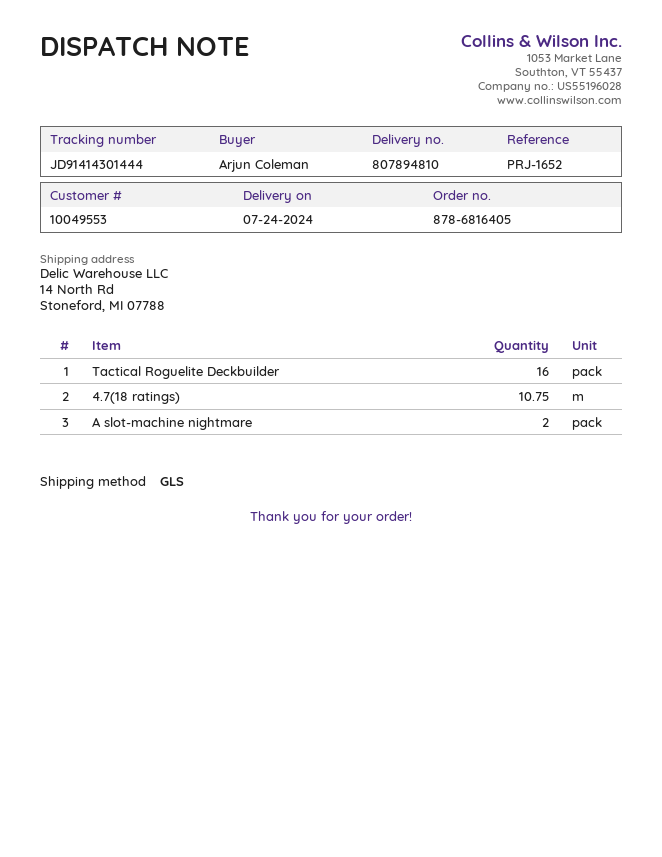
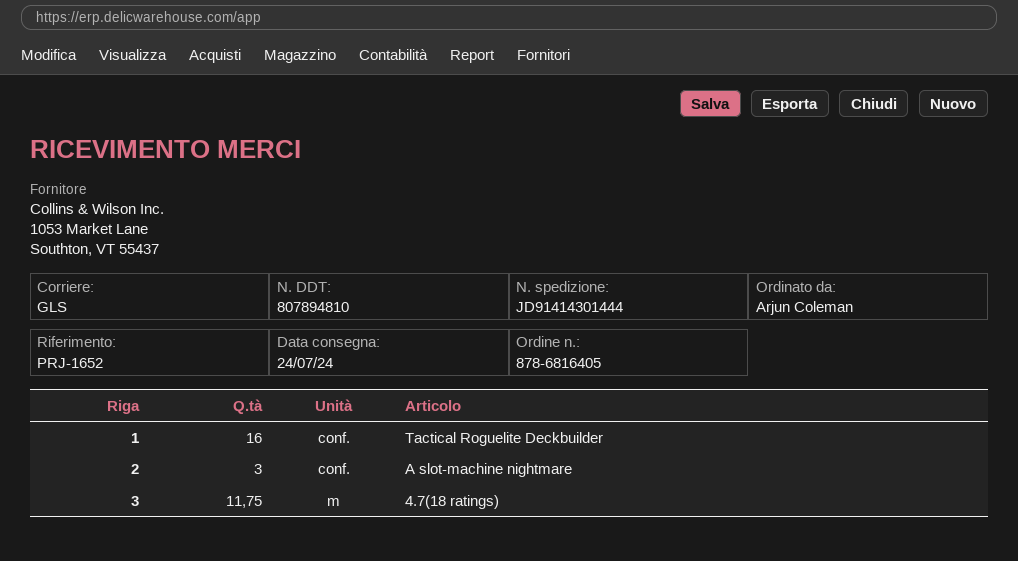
4.7(18 ratings): 10.75 -> 11.75
A slot-machine nightmare: 2 -> 3

